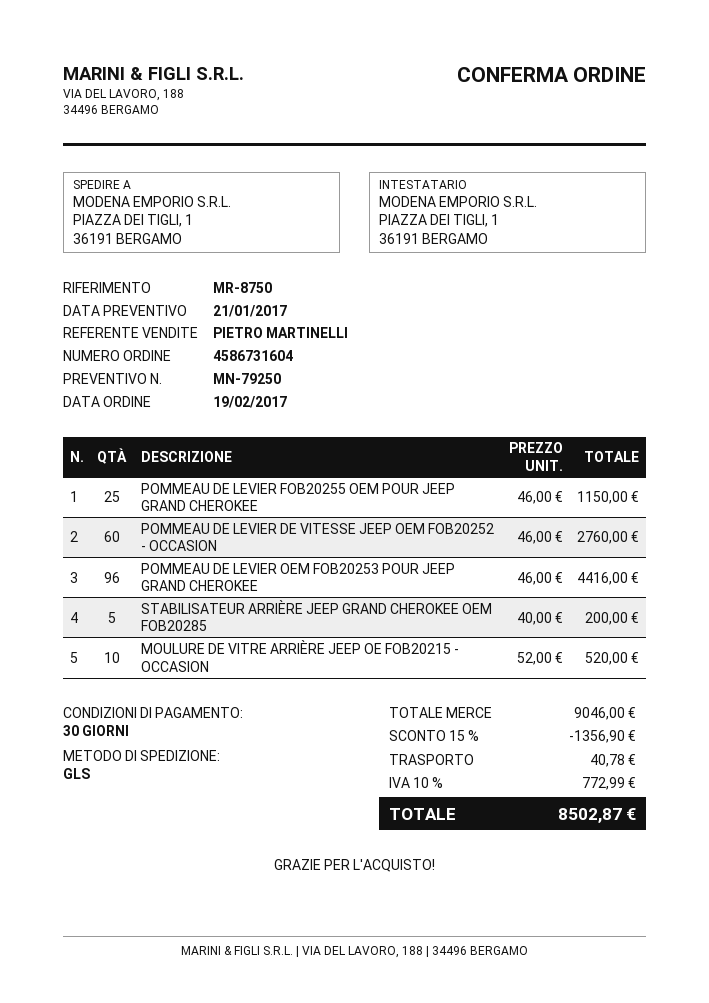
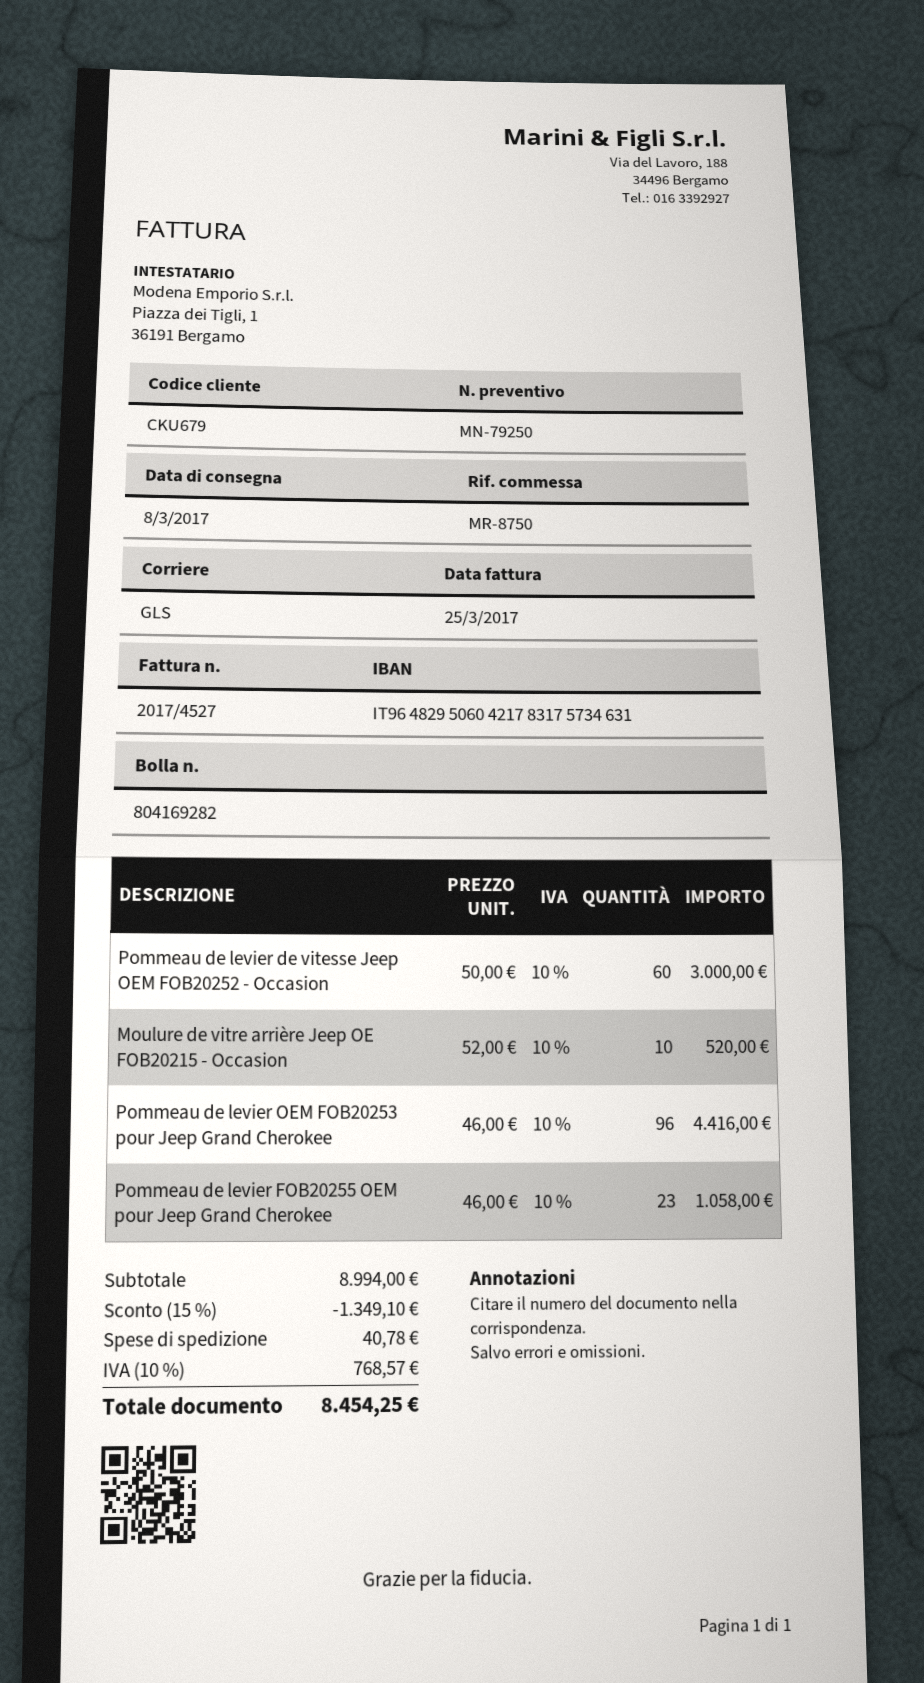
POMMEAU DE LEVIER FOB20255 OEM POUR JEEP GRAND CHEROKEE: 25 x 46.00 = 1150.00 -> 23 x 46.00 = 1058.00
POMMEAU DE LEVIER DE VITESSE JEEP OEM FOB20252 - OCCASION: 60 x 46.00 = 2760.00 -> 60 x 50.00 = 3000.00
STABILISATEUR ARRIÈRE JEEP GRAND CHEROKEE OEM FOB20285: 5 x 40.00 = 200.00 -> none
subtotal: 9046.00 -> 8994.00
discount: 15% = 1356.90 -> 15% = 1349.10
tax: 10% = 772.99 -> 10% = 768.57
total: 8502.87 -> 8454.25

